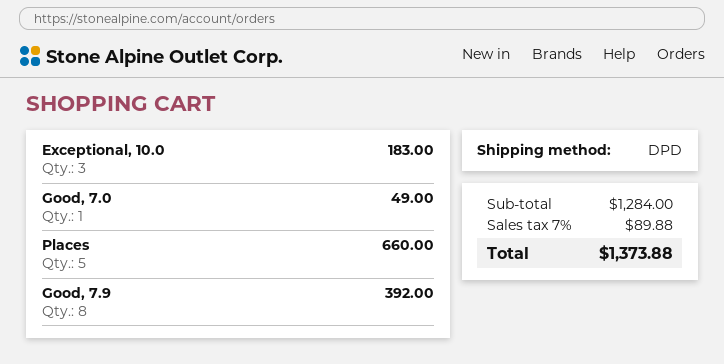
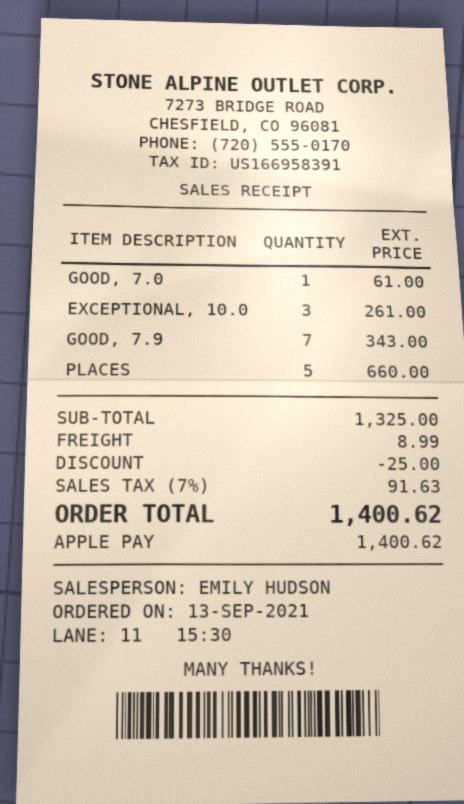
Exceptional, 10.0: 3 for 183.00 -> 3 for 261.00
Good, 7.0: 1 for 49.00 -> 1 for 61.00
Good, 7.9: 8 for 392.00 -> 7 for 343.00
subtotal: 1284.00 -> 1325.00
discount: none -> 25.00
shipping: none -> 8.99
tax: 7% = 89.88 -> 7% = 91.63
total: 1373.88 -> 1400.62

